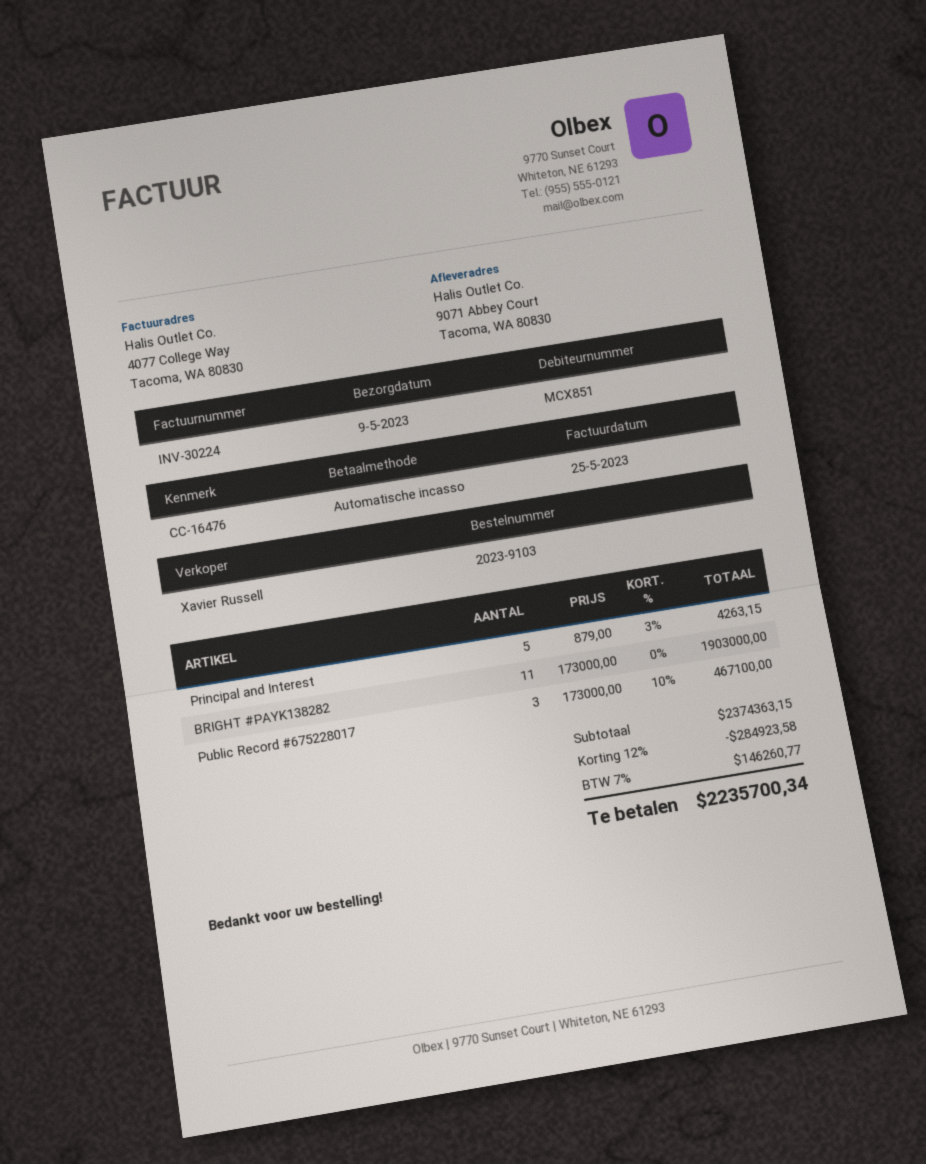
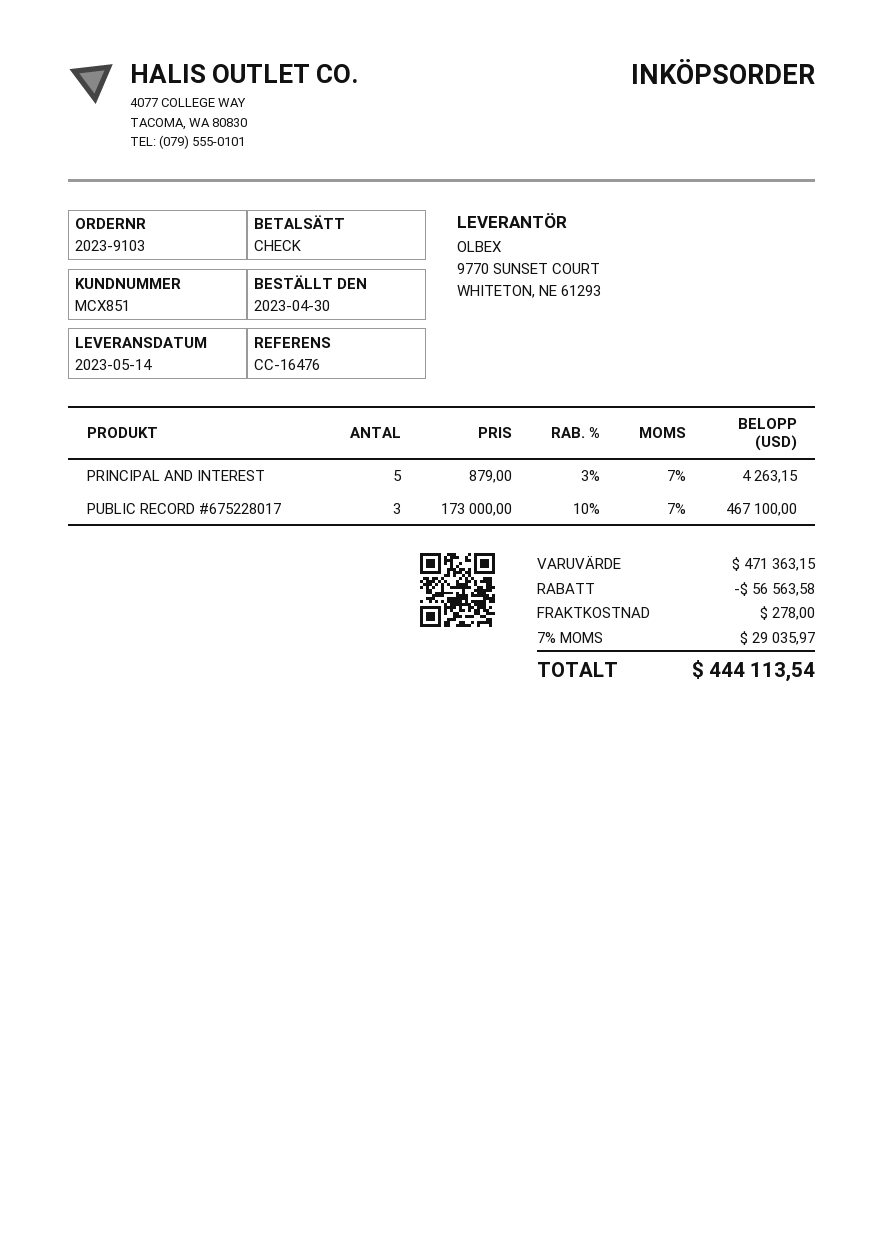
delivery date: 2023-05-09 -> 2023-05-14
payment method: direct debit -> cheque
BRIGHT #PAYK138282: 11 x 173000.00 = 1903000.00 -> none
subtotal: 2374363.15 -> 471363.15
discount: 284923.58 -> 56563.58
shipping: none -> 278.00
tax: 7% = 146260.77 -> 7% = 29035.97
total: 2235700.34 -> 444113.54

